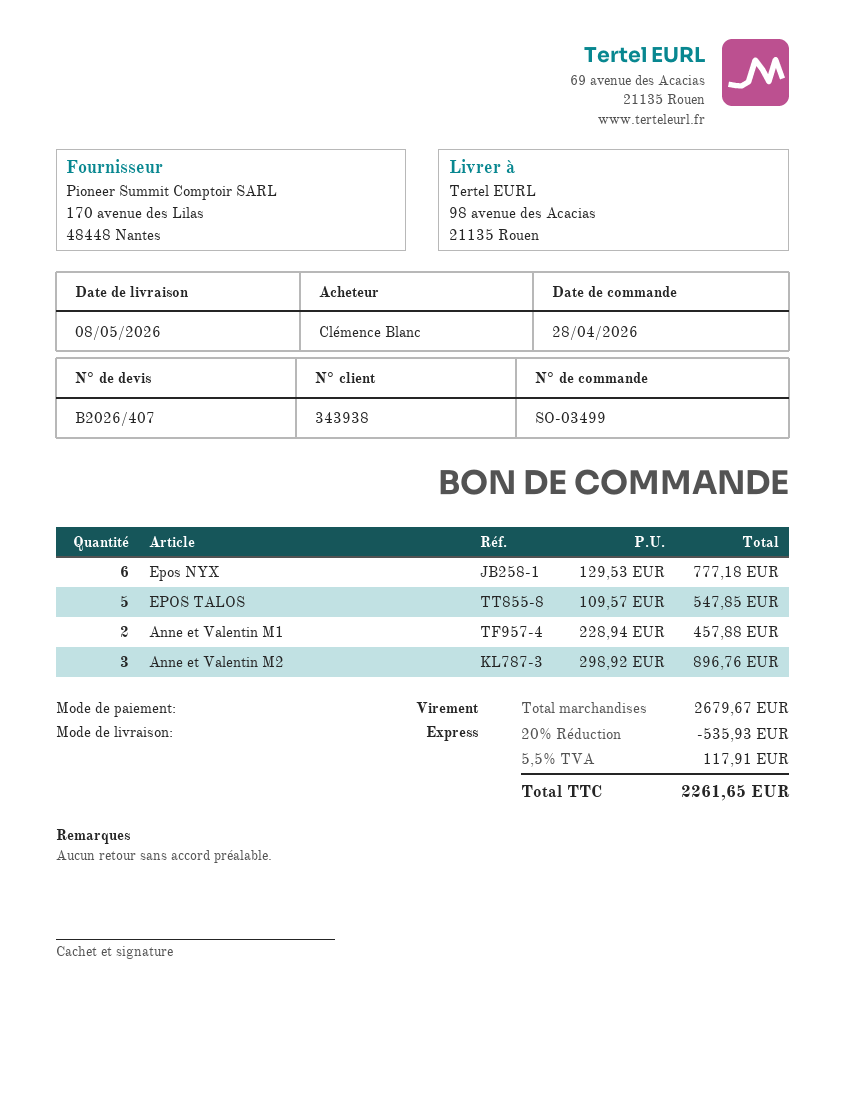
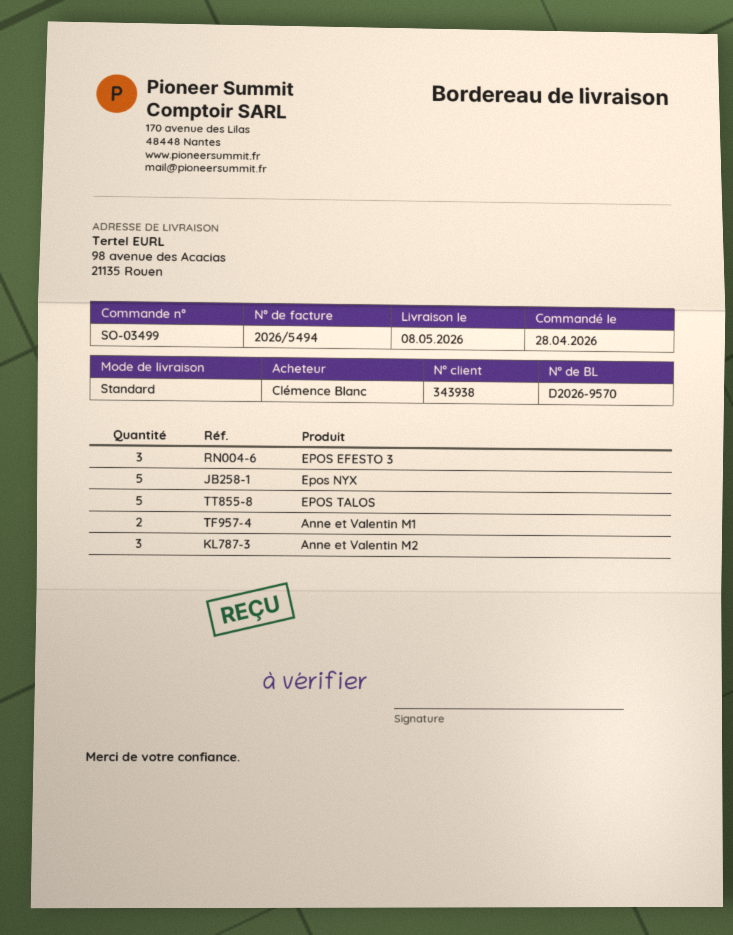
shipping method: express -> standard
Epos NYX: 6 -> 5
EPOS EFESTO 3: none -> 3

